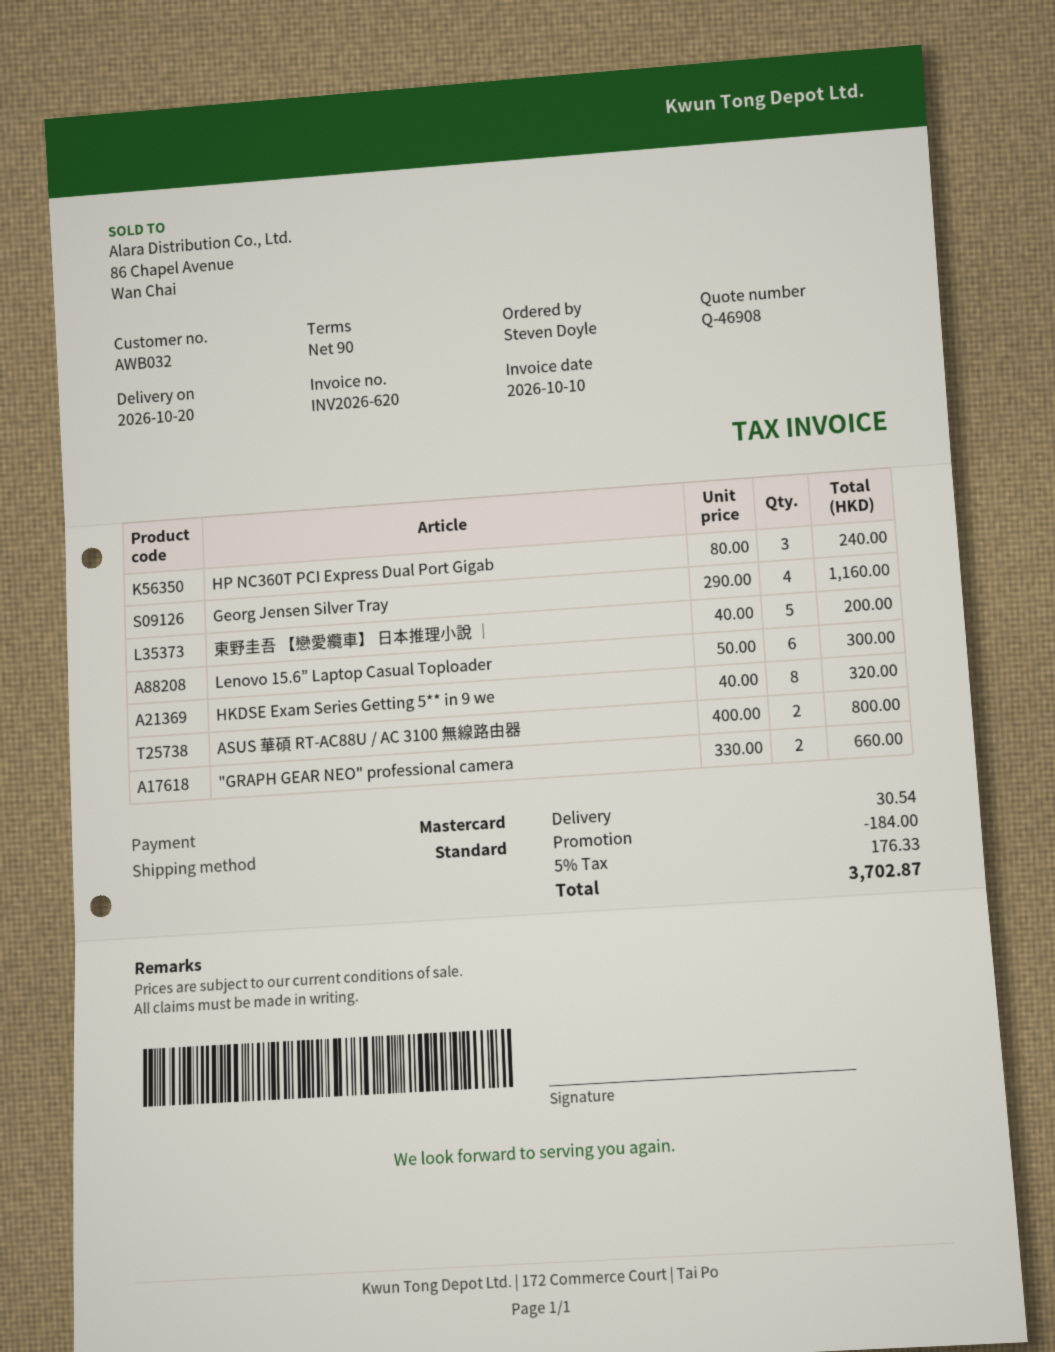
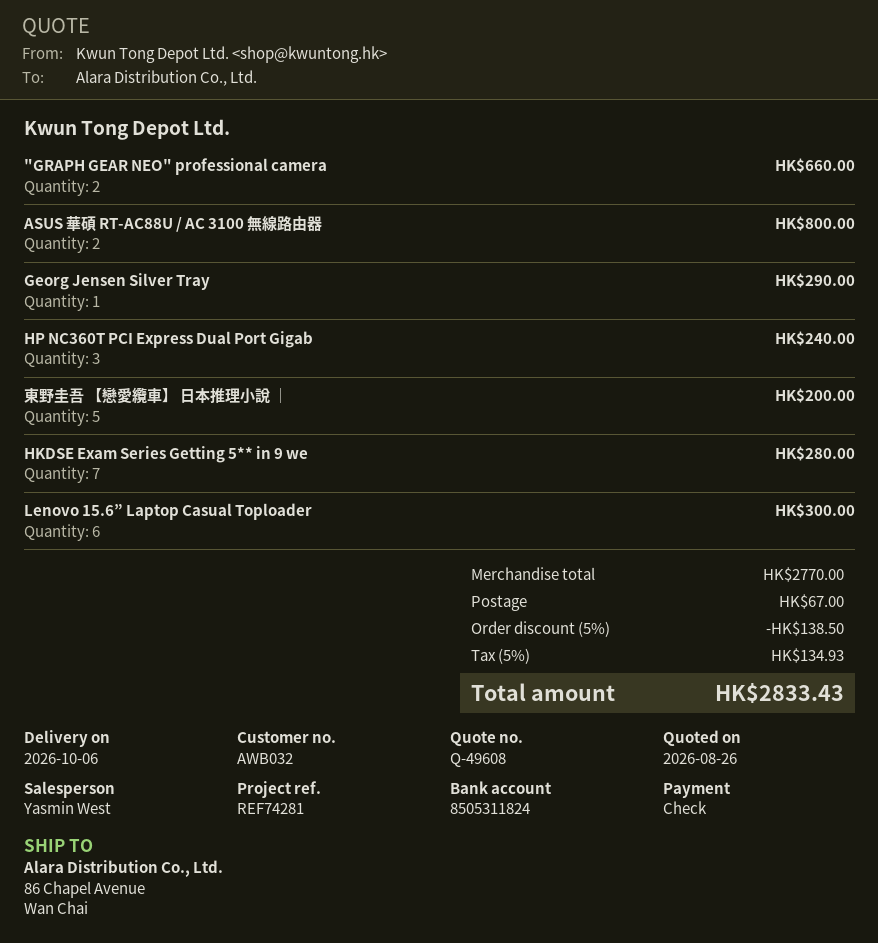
quote number: Q-46908 -> Q-49608
delivery date: 2026-10-20 -> 2026-10-06
payment method: Mastercard -> cheque
Georg Jensen Silver Tray: 4 for 1160.00 -> 1 for 290.00
HKDSE Exam Series Getting 5** in 9 we: 8 for 320.00 -> 7 for 280.00
discount: 184.00 -> 138.50
shipping: 30.54 -> 67.00
tax: 5% = 176.33 -> 5% = 134.93
total: 3702.87 -> 2833.43

